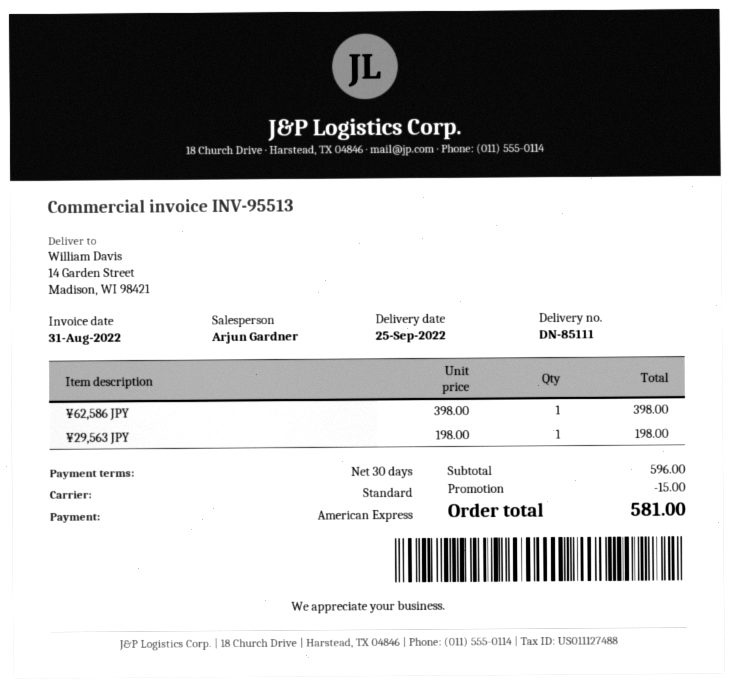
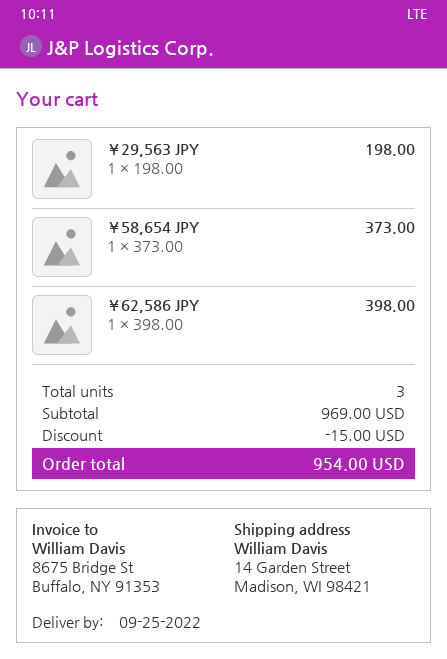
¥58,654 JPY: none -> 1 x 373.00 = 373.00
subtotal: 596.00 -> 969.00
total: 581.00 -> 954.00

